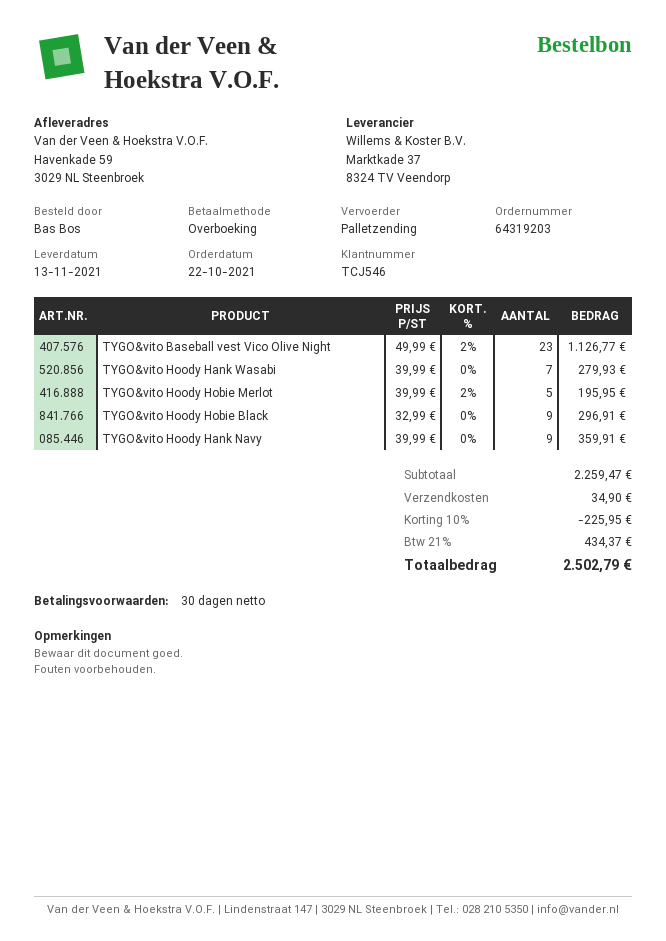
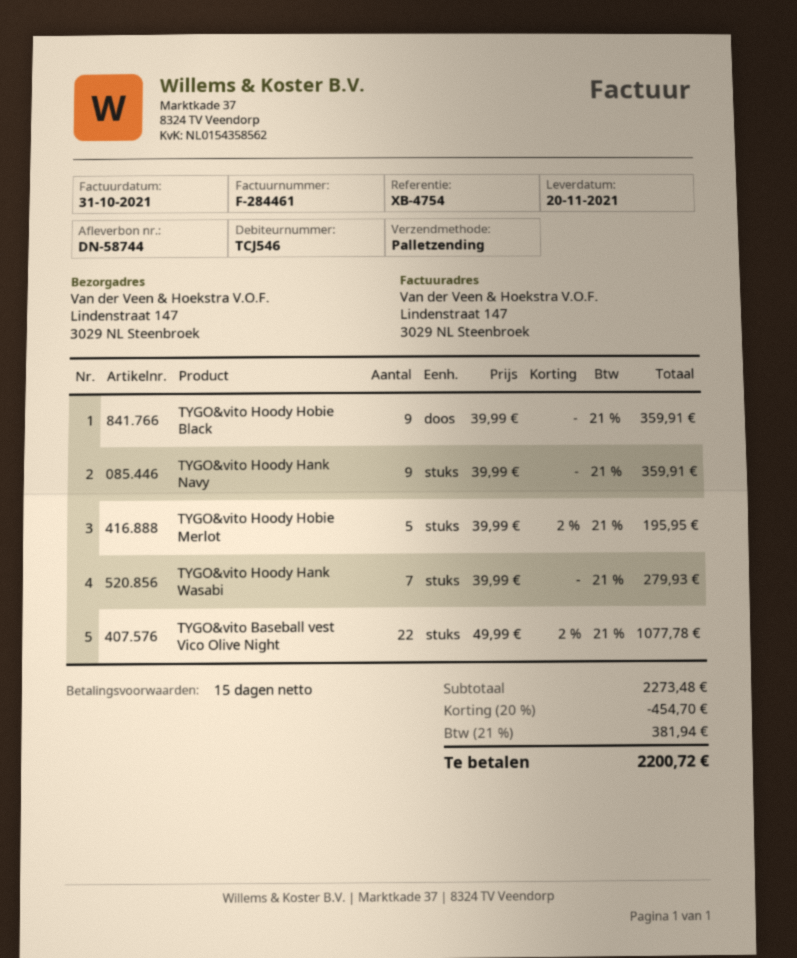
delivery date: 2021-11-13 -> 2021-11-20
payment terms: 30 days -> 15 days
ship to: Havenkade 59, 3029 NL Steenbroek -> Lindenstraat 147, 3029 NL Steenbroek
TYGO&vito Baseball vest Vico Olive Night: 23 x 49.99 - 2% = 1126.77 -> 22 x 49.99 - 2% = 1077.78
TYGO&vito Hoody Hobie Black: 9 x 32.99 = 296.91 -> 9 x 39.99 = 359.91
subtotal: 2259.47 -> 2273.48
discount: 10% = 225.95 -> 20% = 454.70
shipping: 34.90 -> none
tax: 21% = 434.37 -> 21% = 381.94
total: 2502.79 -> 2200.72

